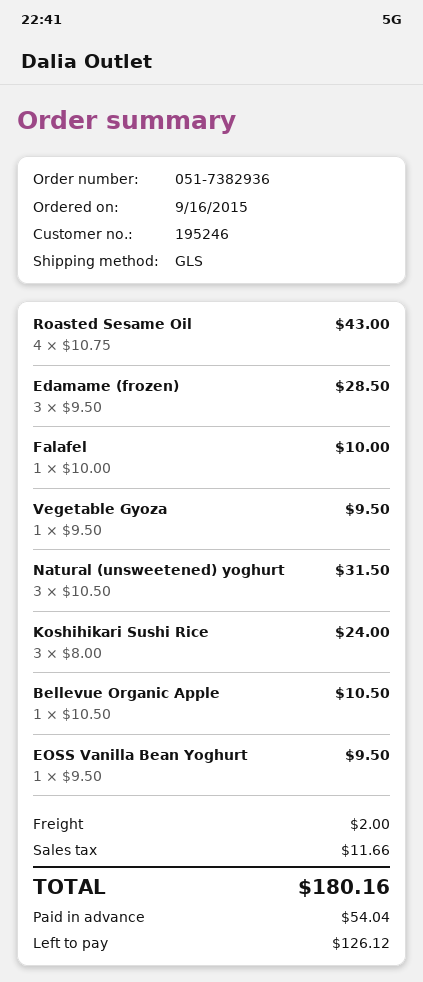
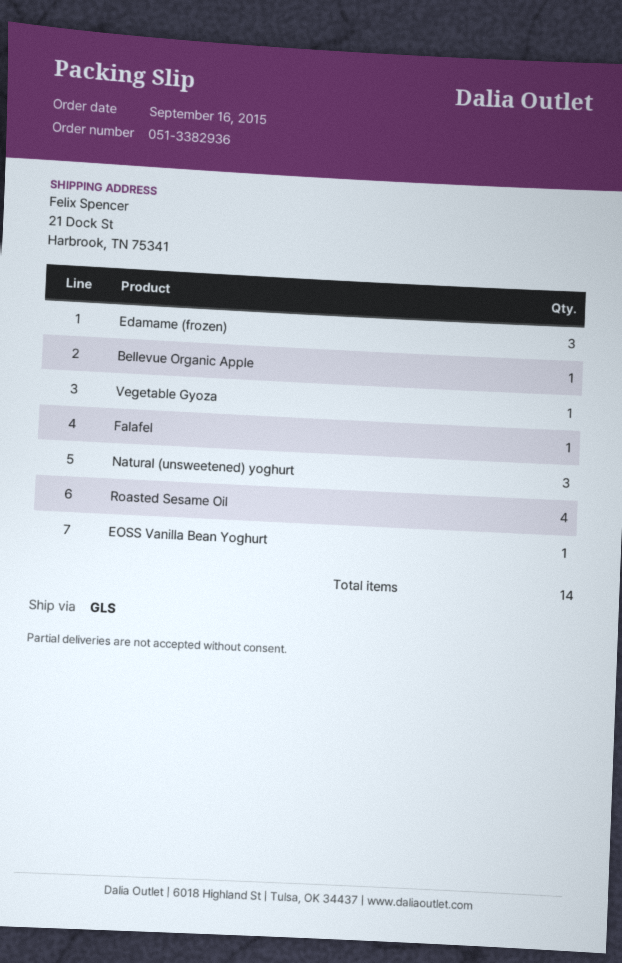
order number: 051-7382936 -> 051-3382936
Koshihikari Sushi Rice: 3 -> none

